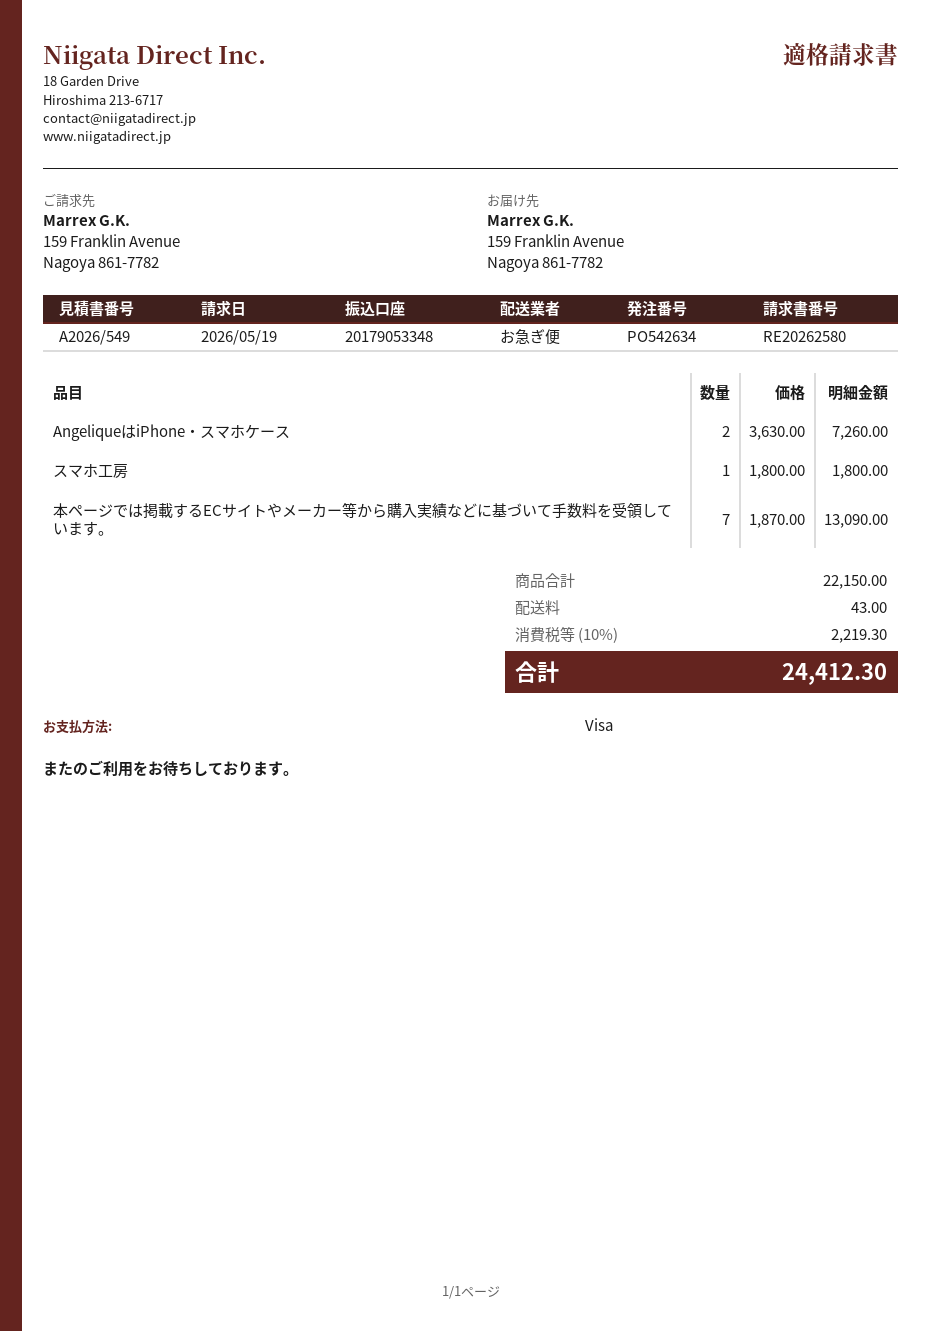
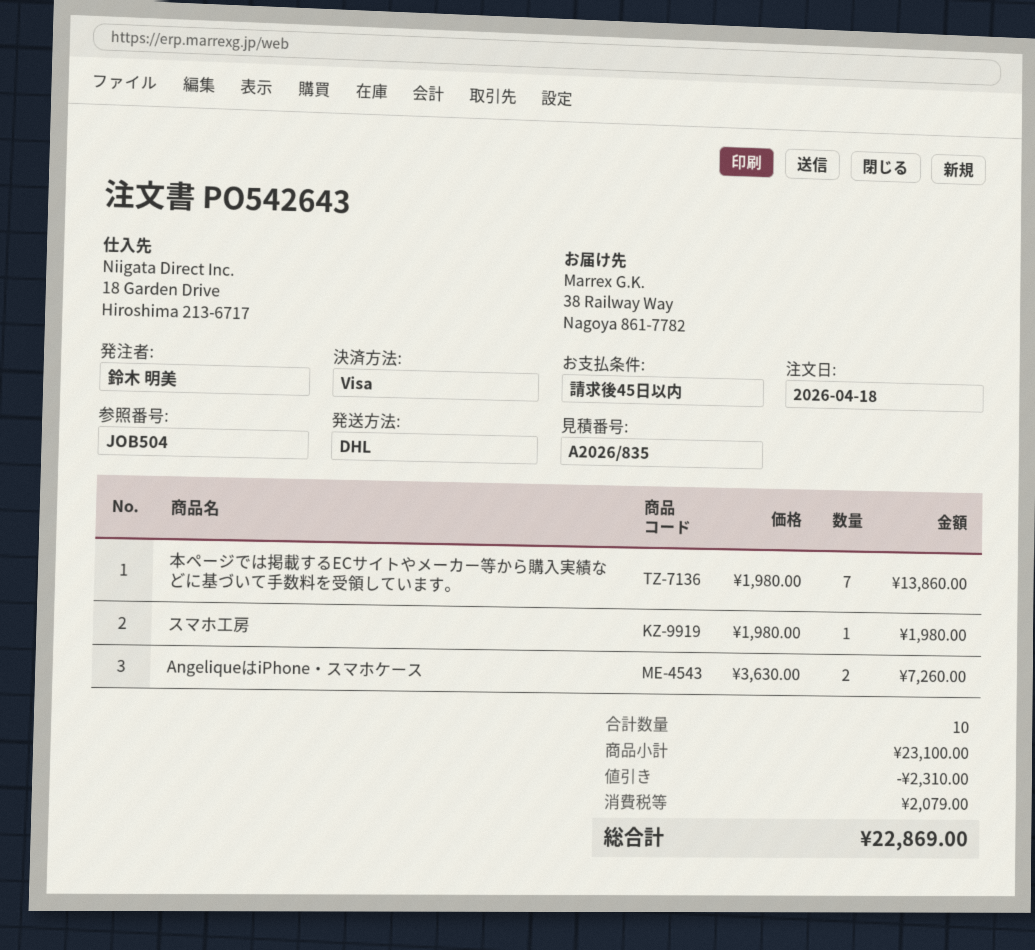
quote number: A2026/549 -> A2026/835
order number: PO542634 -> PO542643
shipping method: express -> DHL
ship to: 159 Franklin Avenue, Nagoya 861-7782 -> 38 Railway Way, Nagoya 861-7782
スマホ工房: 1 x 1800.00 = 1800.00 -> 1 x 1980.00 = 1980.00
本ページでは掲載するECサイトやメーカー等から購入実績などに基づいて手数料を受領しています。: 7 x 1870.00 = 13090.00 -> 7 x 1980.00 = 13860.00
subtotal: 22150.00 -> 23100.00
discount: none -> 2310.00
shipping: 43.00 -> none
tax: 2219.30 -> 2079.00
total: 24412.30 -> 22869.00

